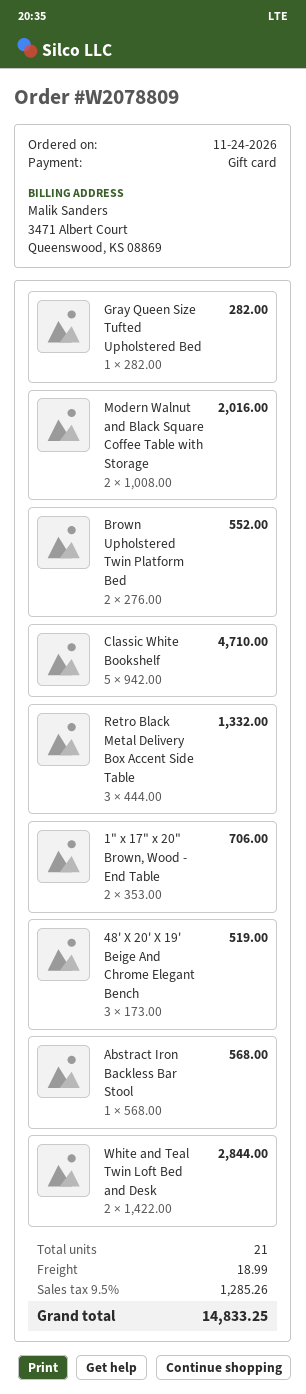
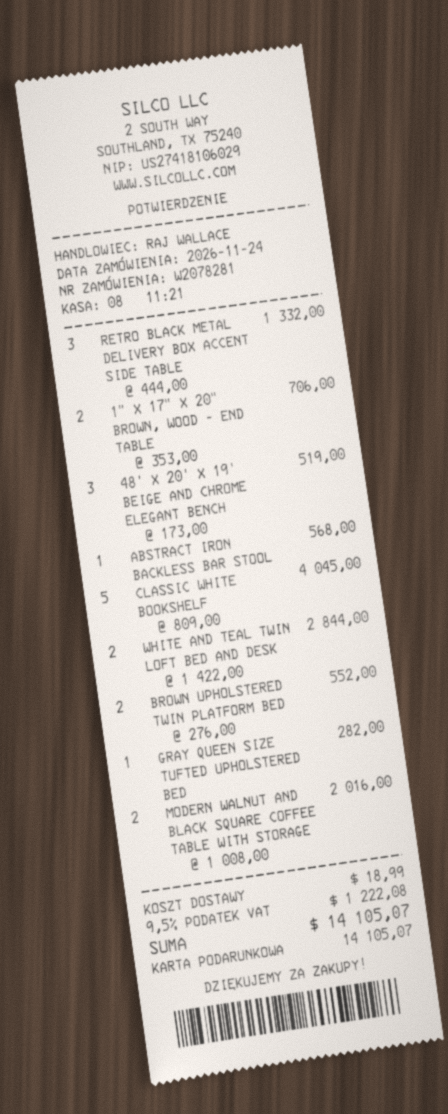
order number: W2078809 -> W2078281
Classic White Bookshelf: 5 x 942.00 = 4710.00 -> 5 x 809.00 = 4045.00
tax: 9.5% = 1285.26 -> 9.5% = 1222.08
total: 14833.25 -> 14105.07

